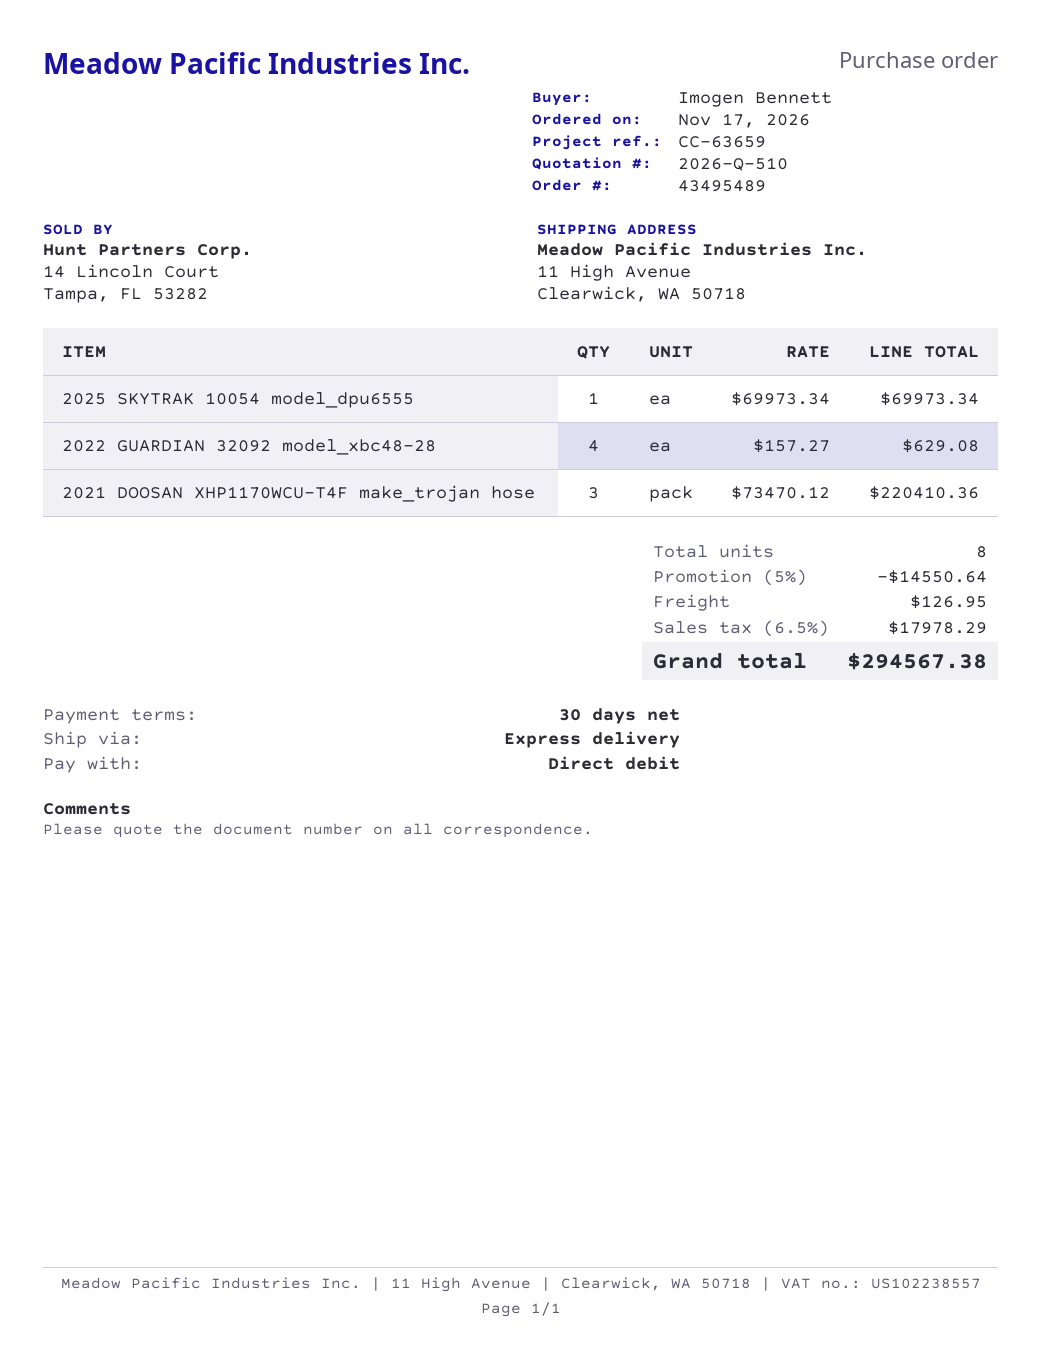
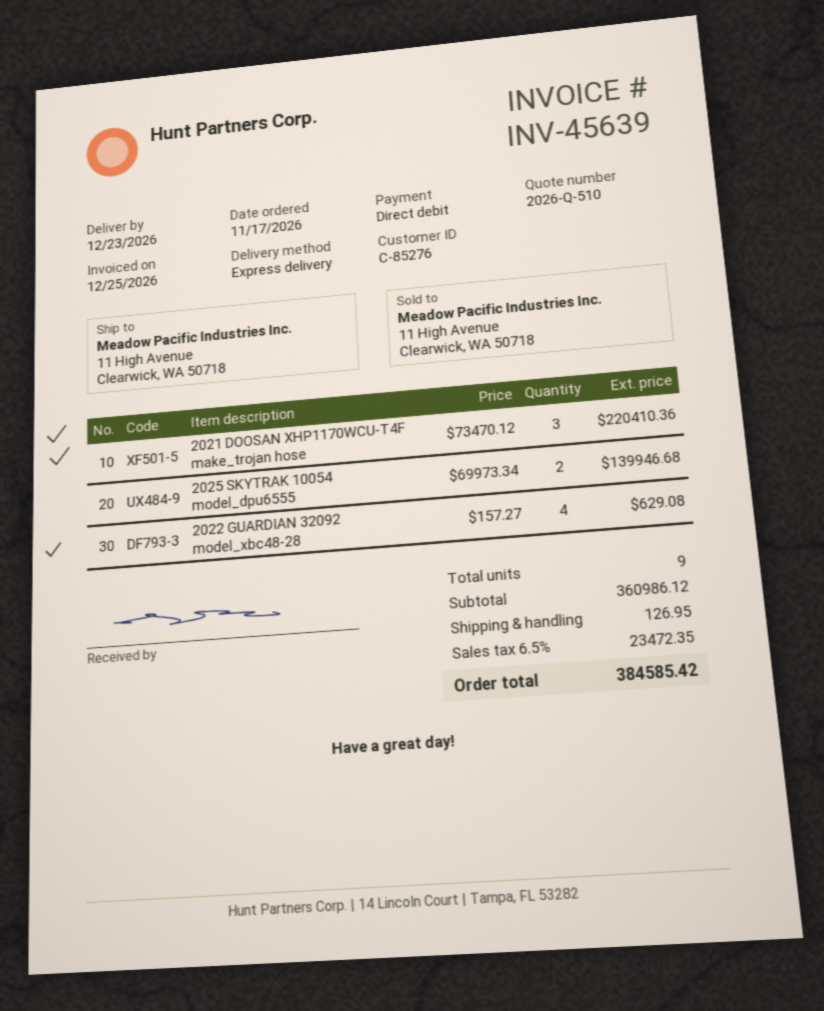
2025 SKYTRAK 10054 model_dpu6555: 1 x 69973.34 = 69973.34 -> 2 x 69973.34 = 139946.68
total quantity: 8 -> 9
discount: 5% = 14550.64 -> none
tax: 6.5% = 17978.29 -> 6.5% = 23472.35
total: 294567.38 -> 384585.42

